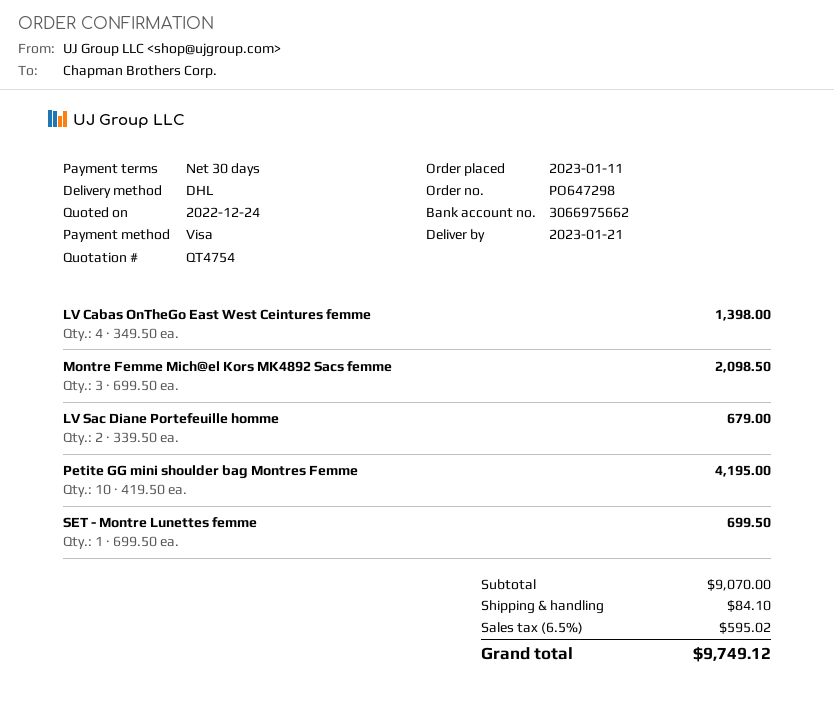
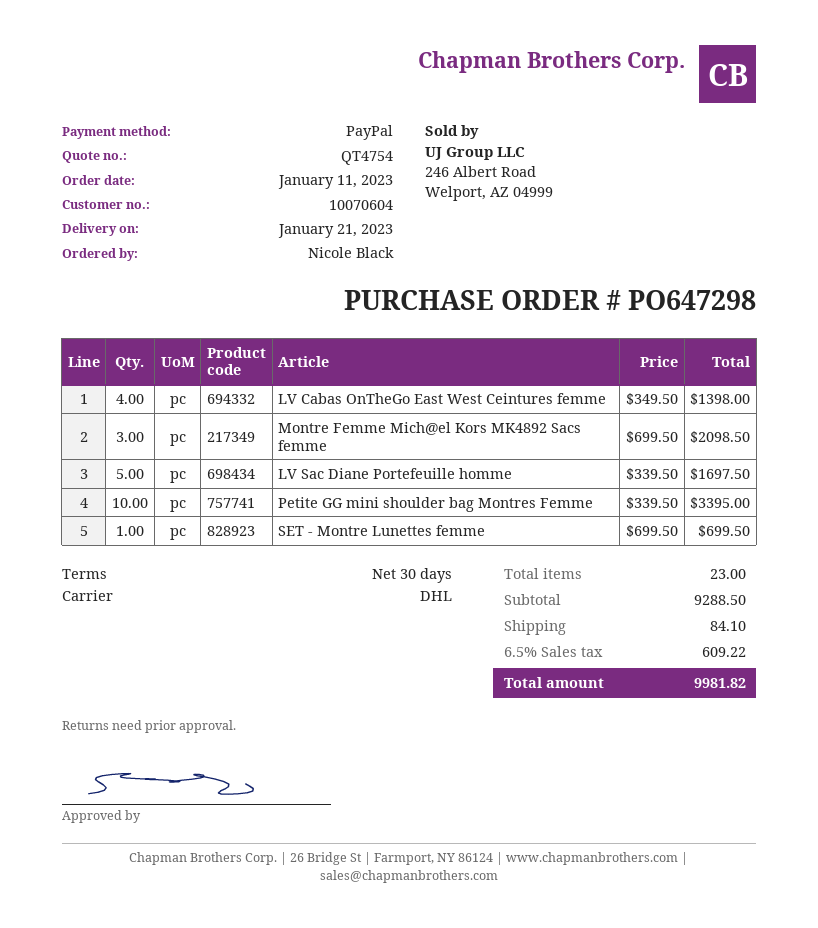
payment method: Visa -> PayPal
LV Sac Diane Portefeuille homme: 2 x 339.50 = 679.00 -> 5 x 339.50 = 1697.50
Petite GG mini shoulder bag Montres Femme: 10 x 419.50 = 4195.00 -> 10 x 339.50 = 3395.00
subtotal: 9070.00 -> 9288.50
tax: 6.5% = 595.02 -> 6.5% = 609.22
total: 9749.12 -> 9981.82

